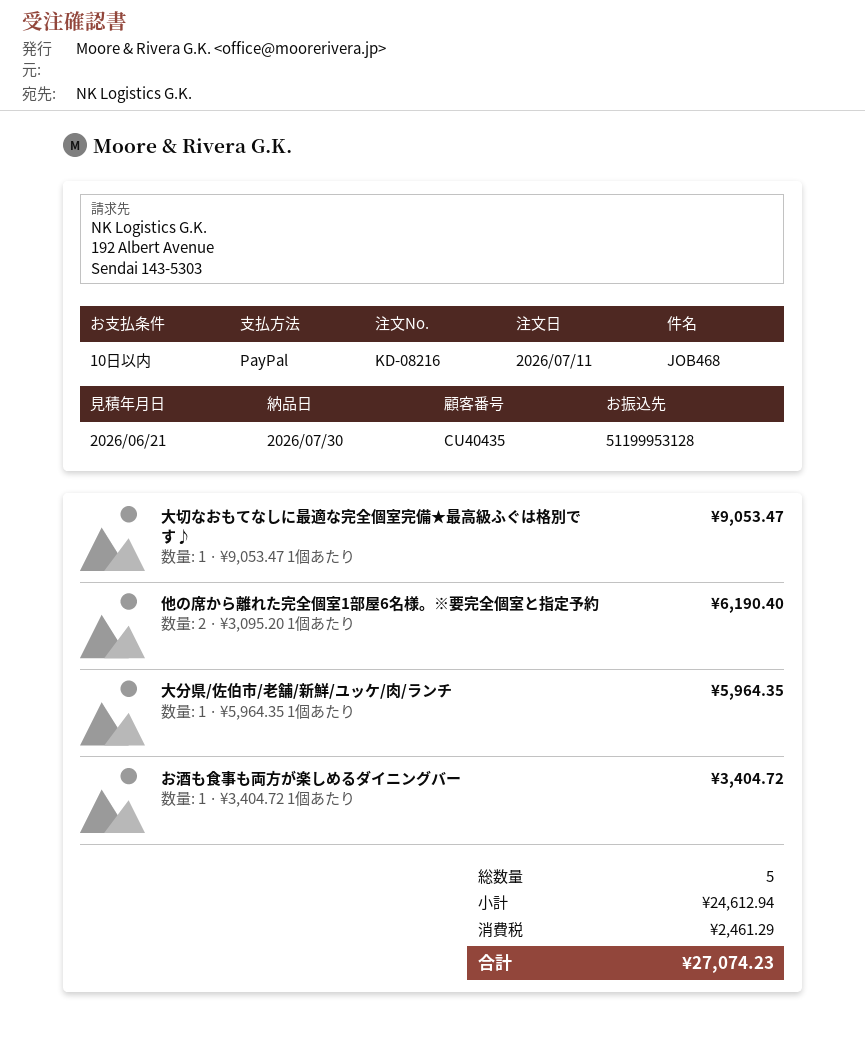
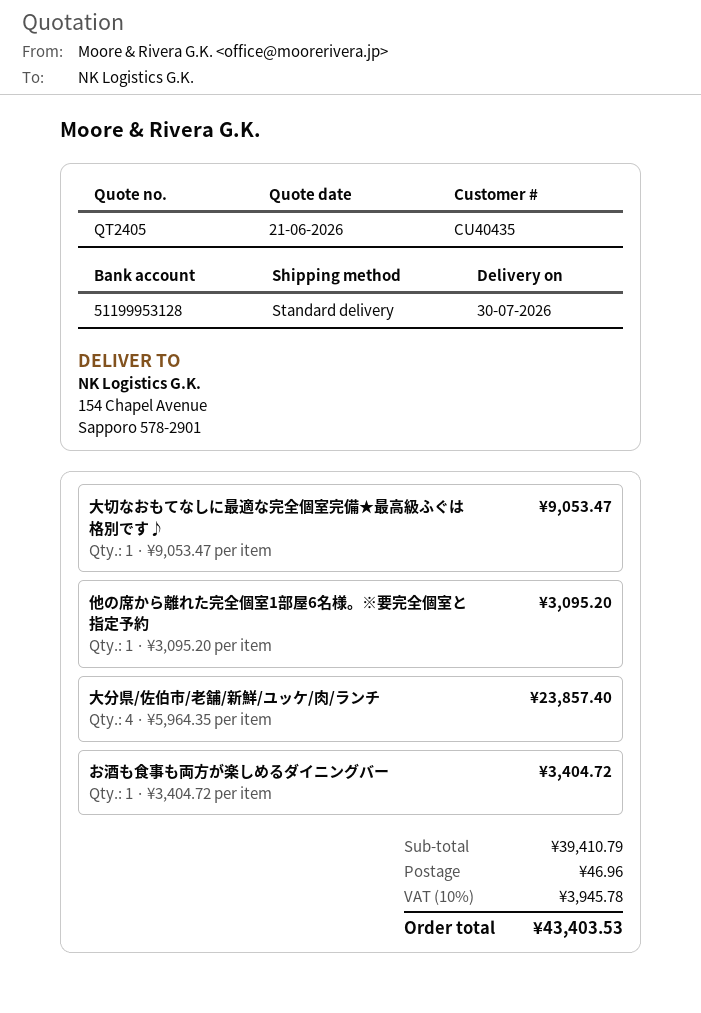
他の席から離れた完全個室1部屋6名様。※要完全個室と指定予約: 2 x 3095.20 = 6190.40 -> 1 x 3095.20 = 3095.20
大分県/佐伯市/老舗/新鮮/ユッケ/肉/ランチ: 1 x 5964.35 = 5964.35 -> 4 x 5964.35 = 23857.40
subtotal: 24612.94 -> 39410.79
shipping: none -> 46.96
tax: 2461.29 -> 3945.78
total: 27074.23 -> 43403.53

